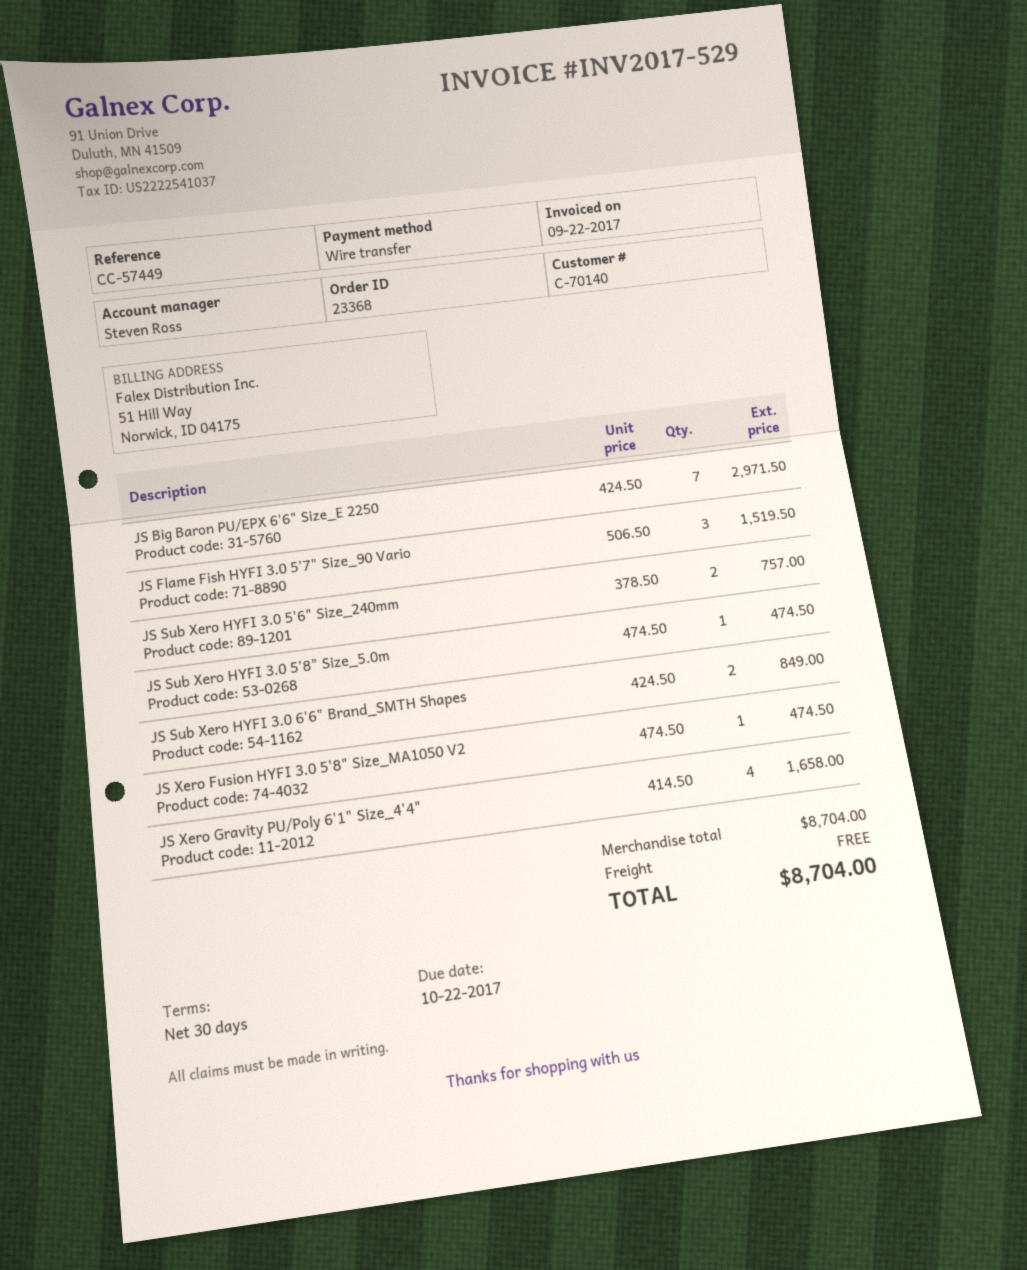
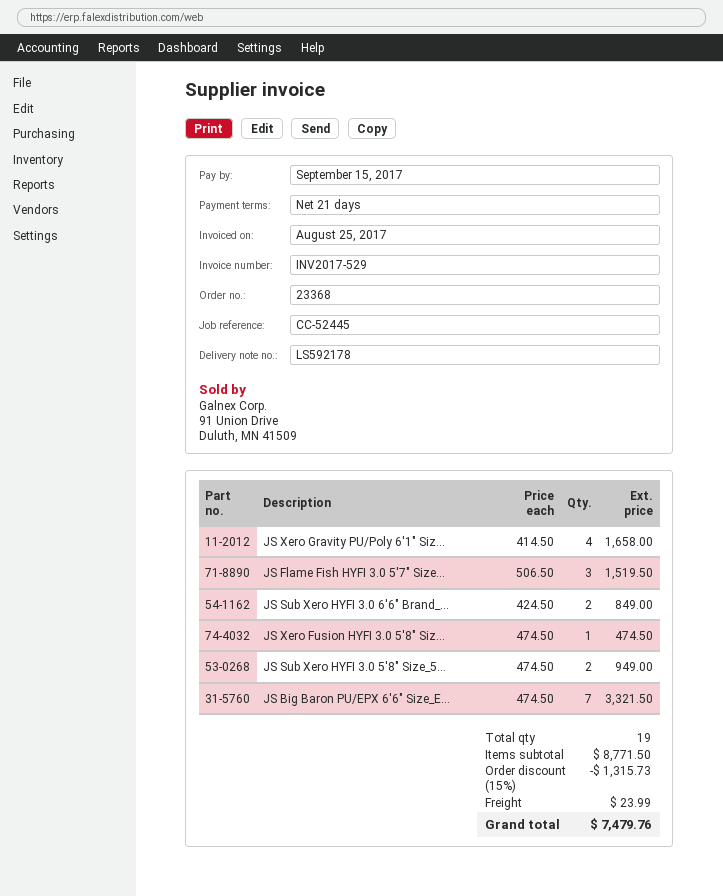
invoice date: 2017-09-22 -> 2017-08-25
payment terms: 30 days -> 21 days
due date: 2017-10-22 -> 2017-09-15
reference: CC-57449 -> CC-52445
JS Big Baron PU/EPX 6'6" Size_E 2250: 7 x 424.50 = 2971.50 -> 7 x 474.50 = 3321.50
JS Sub Xero HYFI 3.0 5'6" Size_240mm: 2 x 378.50 = 757.00 -> none
JS Sub Xero HYFI 3.0 5'8" Size_5.0m: 1 x 474.50 = 474.50 -> 2 x 474.50 = 949.00
subtotal: 8704.00 -> 8771.50
discount: none -> 15% = 1315.73
shipping: 0.00 -> 23.99
total: 8704.00 -> 7479.76

